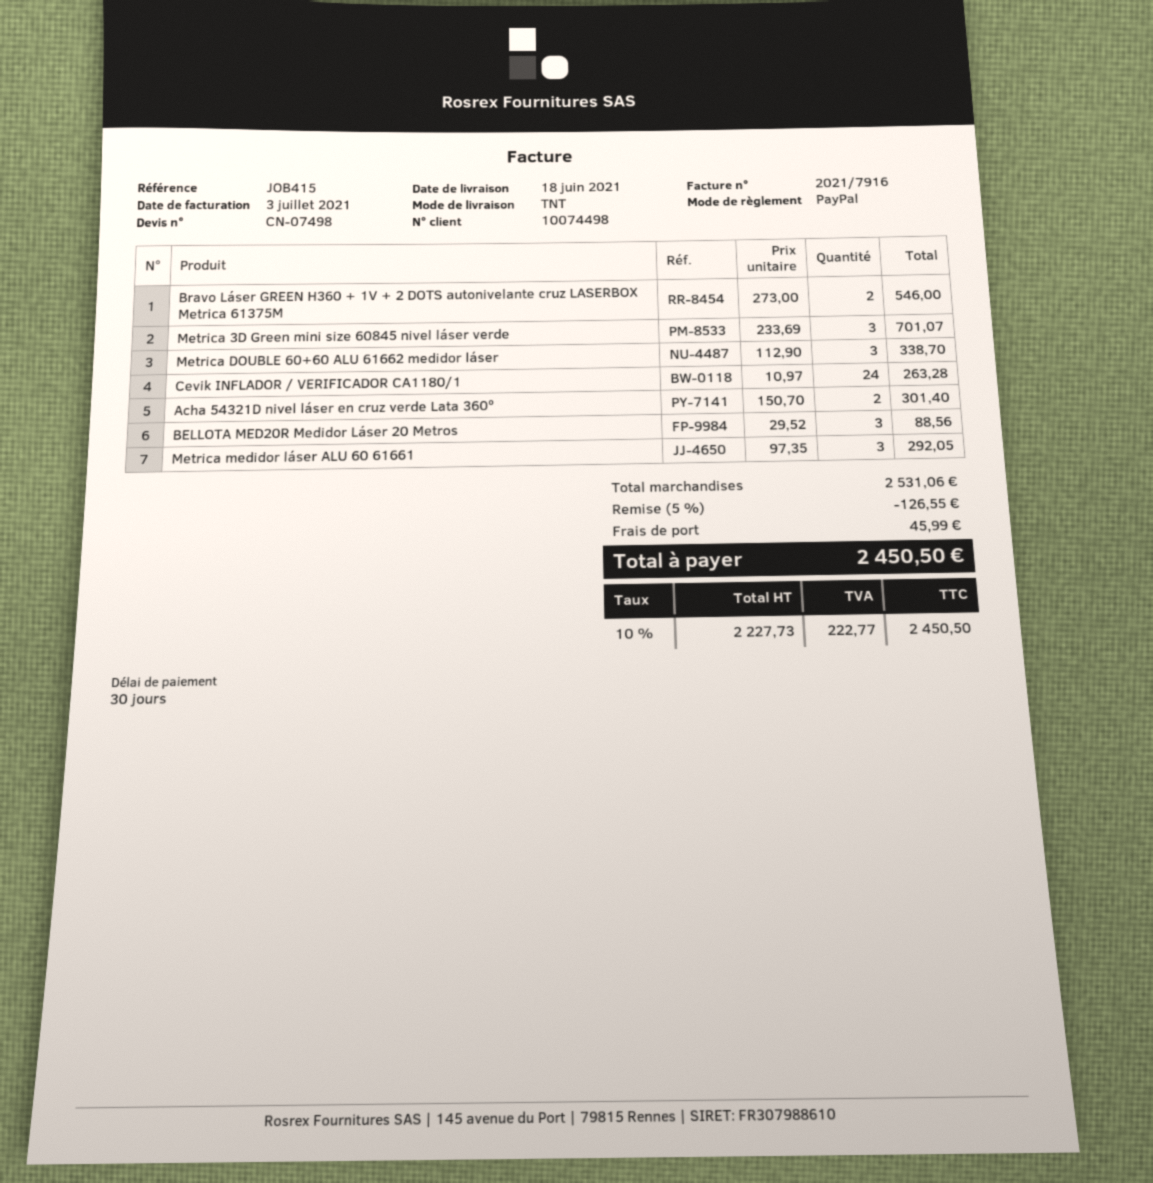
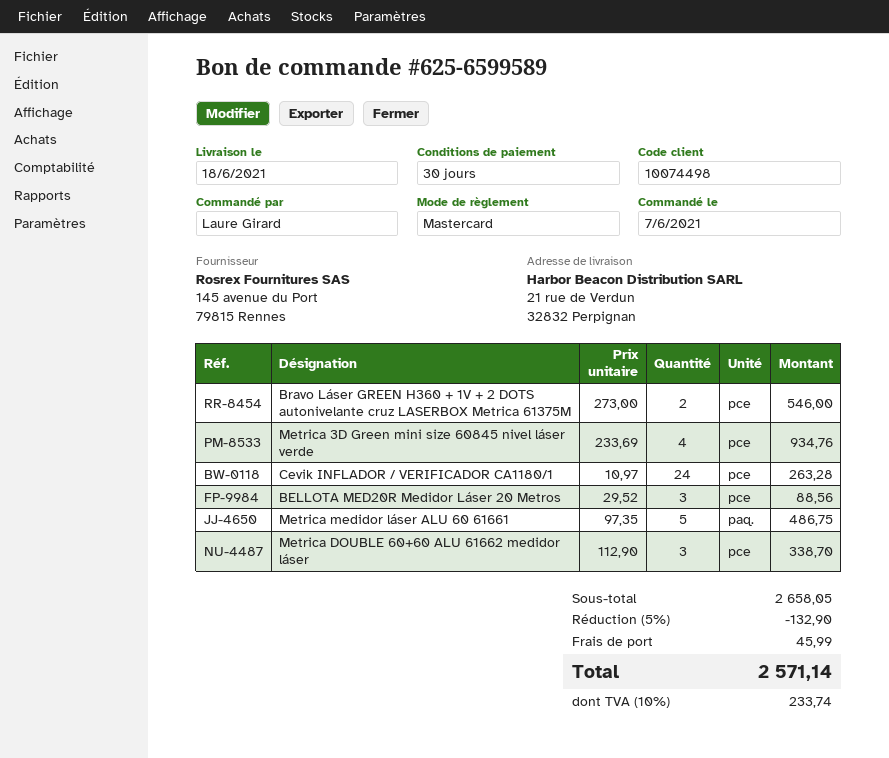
payment method: PayPal -> Mastercard
Metrica 3D Green mini size 60845 nivel láser verde: 3 x 233.69 = 701.07 -> 4 x 233.69 = 934.76
Acha 54321D nivel láser en cruz verde Lata 360º: 2 x 150.70 = 301.40 -> none
Metrica medidor láser ALU 60 61661: 3 x 97.35 = 292.05 -> 5 x 97.35 = 486.75
subtotal: 2531.06 -> 2658.05
discount: 5% = 126.55 -> 5% = 132.90
tax: 10% = 222.77 -> 10% = 233.74
total: 2450.50 -> 2571.14

